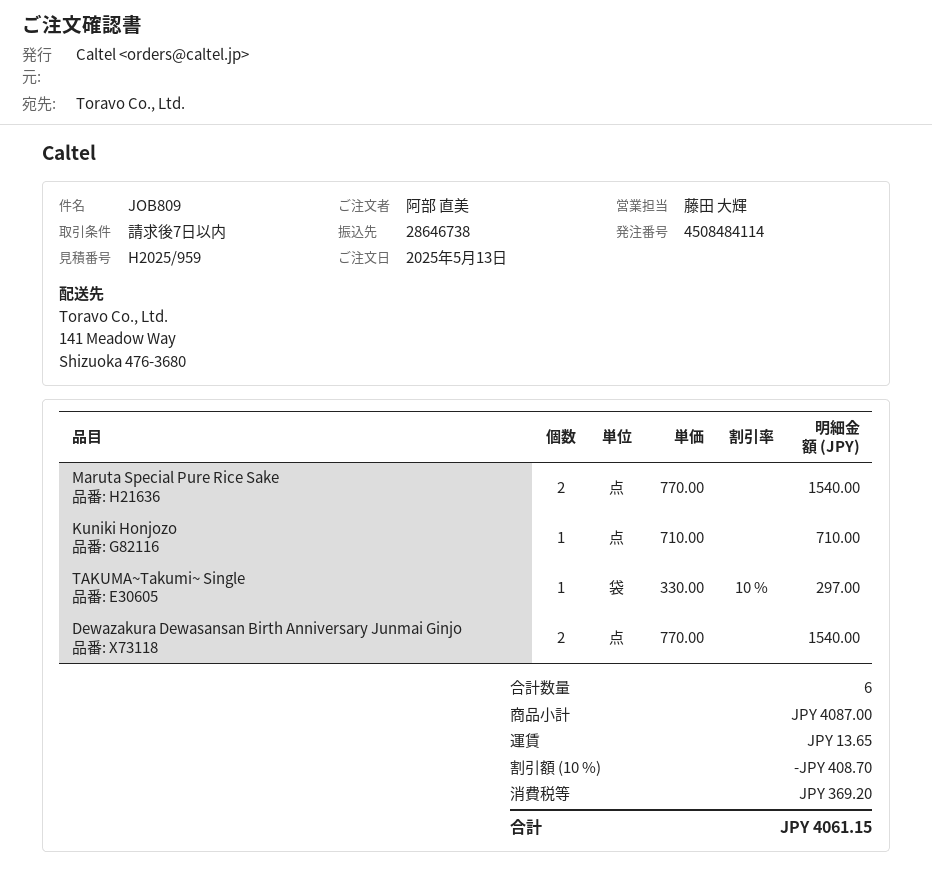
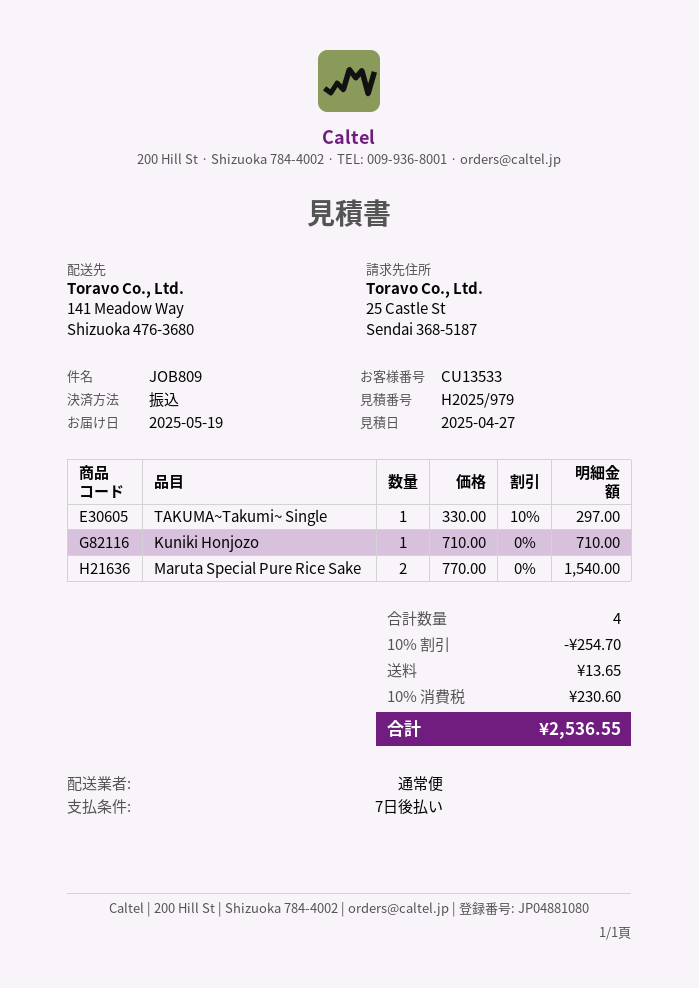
quote number: H2025/959 -> H2025/979
Dewazakura Dewasansan Birth Anniversary Junmai Ginjo: 2 x 770.00 = 1540.00 -> none
total quantity: 6 -> 4
discount: 10% = 408.70 -> 10% = 254.70
tax: 369.20 -> 230.60
total: 4061.15 -> 2536.55

